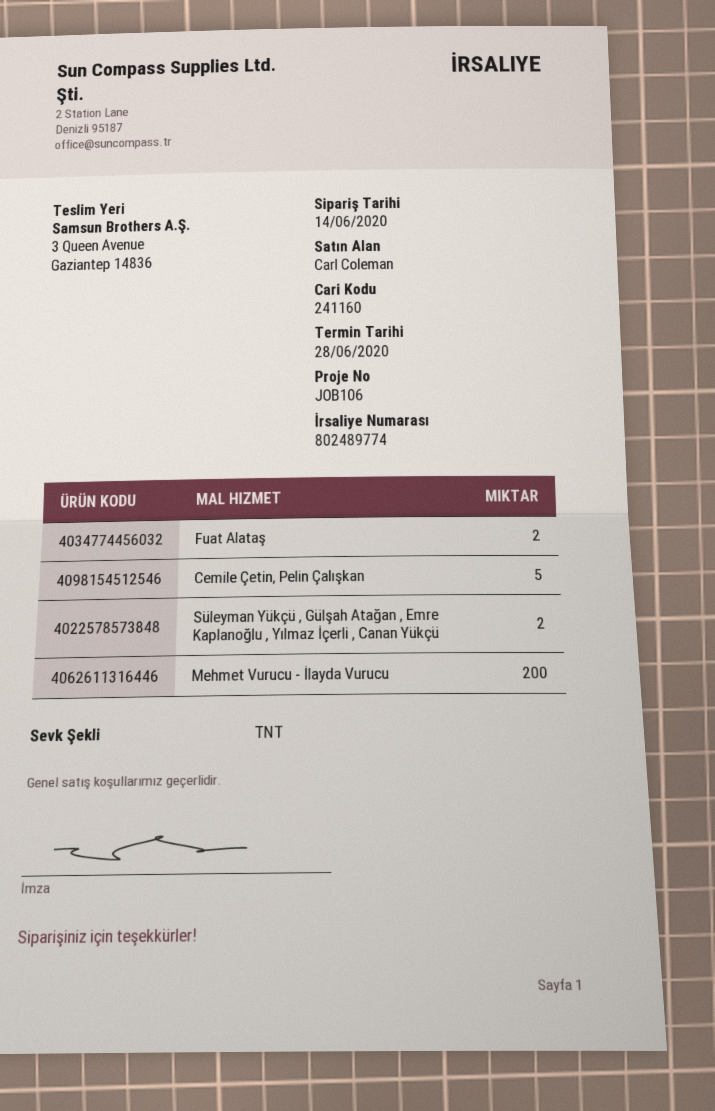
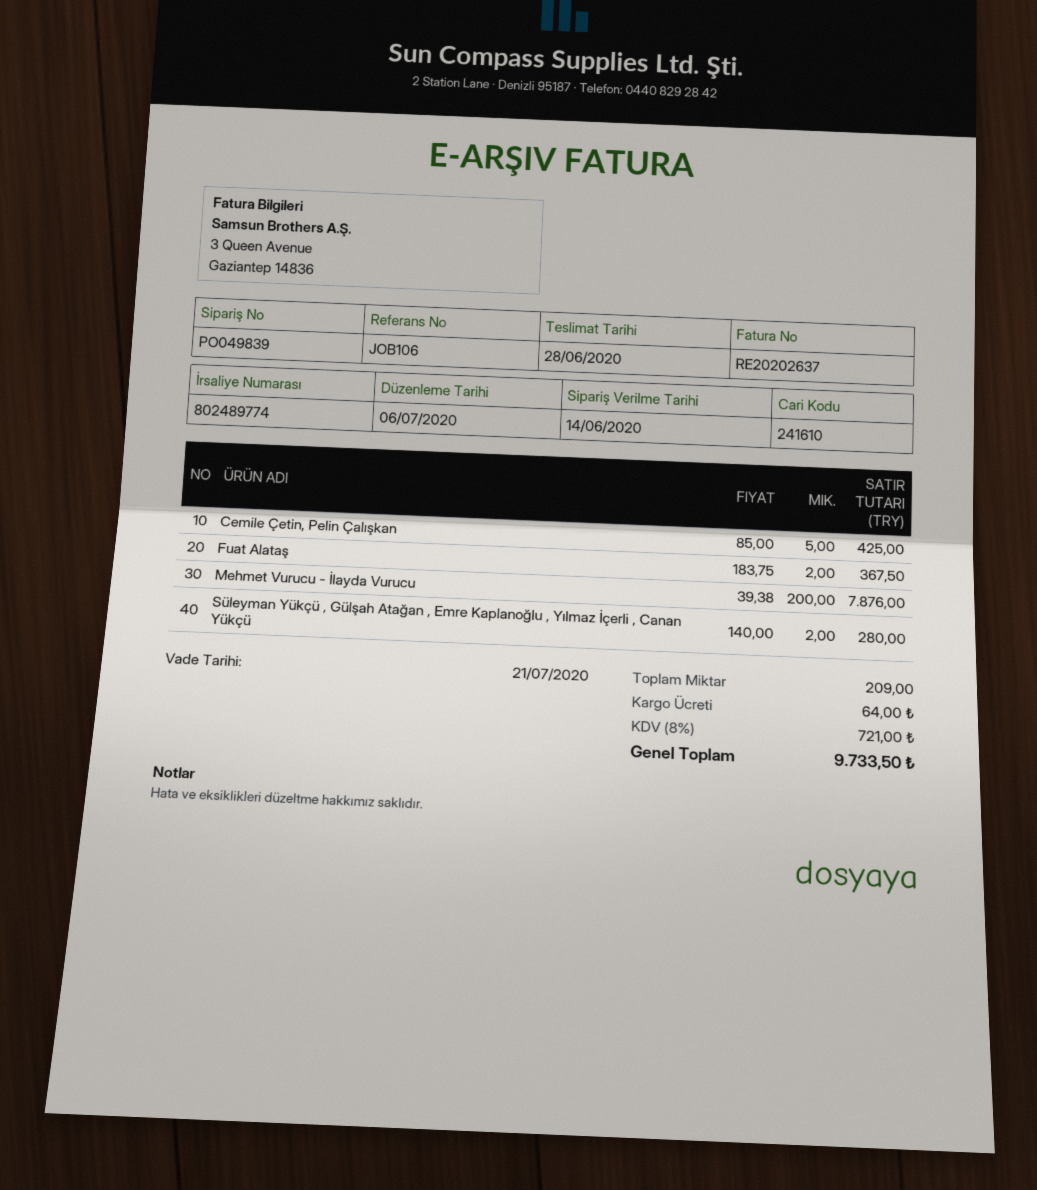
customer number: 241160 -> 241610

